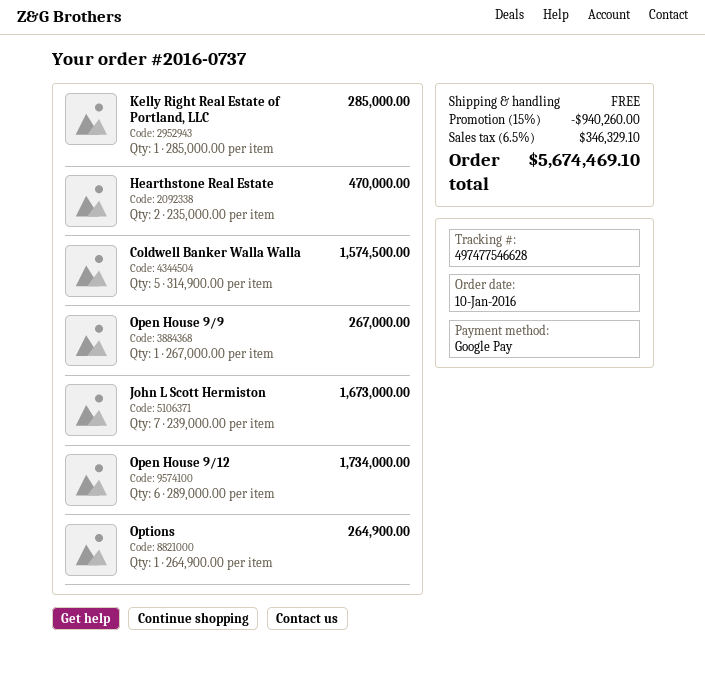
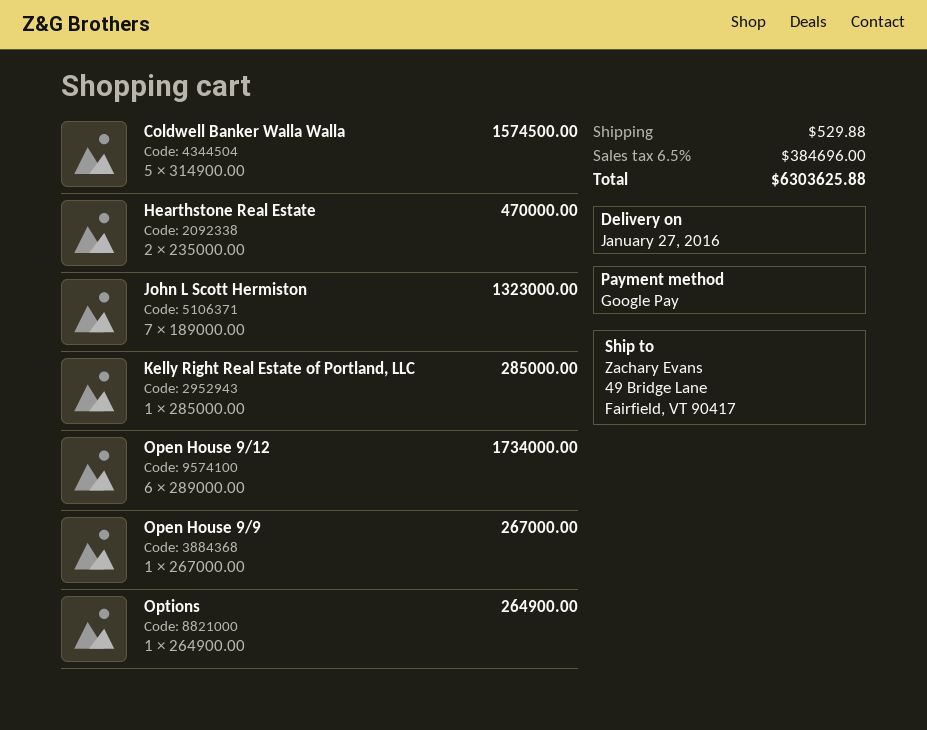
John L Scott Hermiston: 7 x 239000.00 = 1673000.00 -> 7 x 189000.00 = 1323000.00
discount: 15% = 940260.00 -> none
shipping: 0.00 -> 529.88
tax: 6.5% = 346329.10 -> 6.5% = 384696.00
total: 5674469.10 -> 6303625.88

